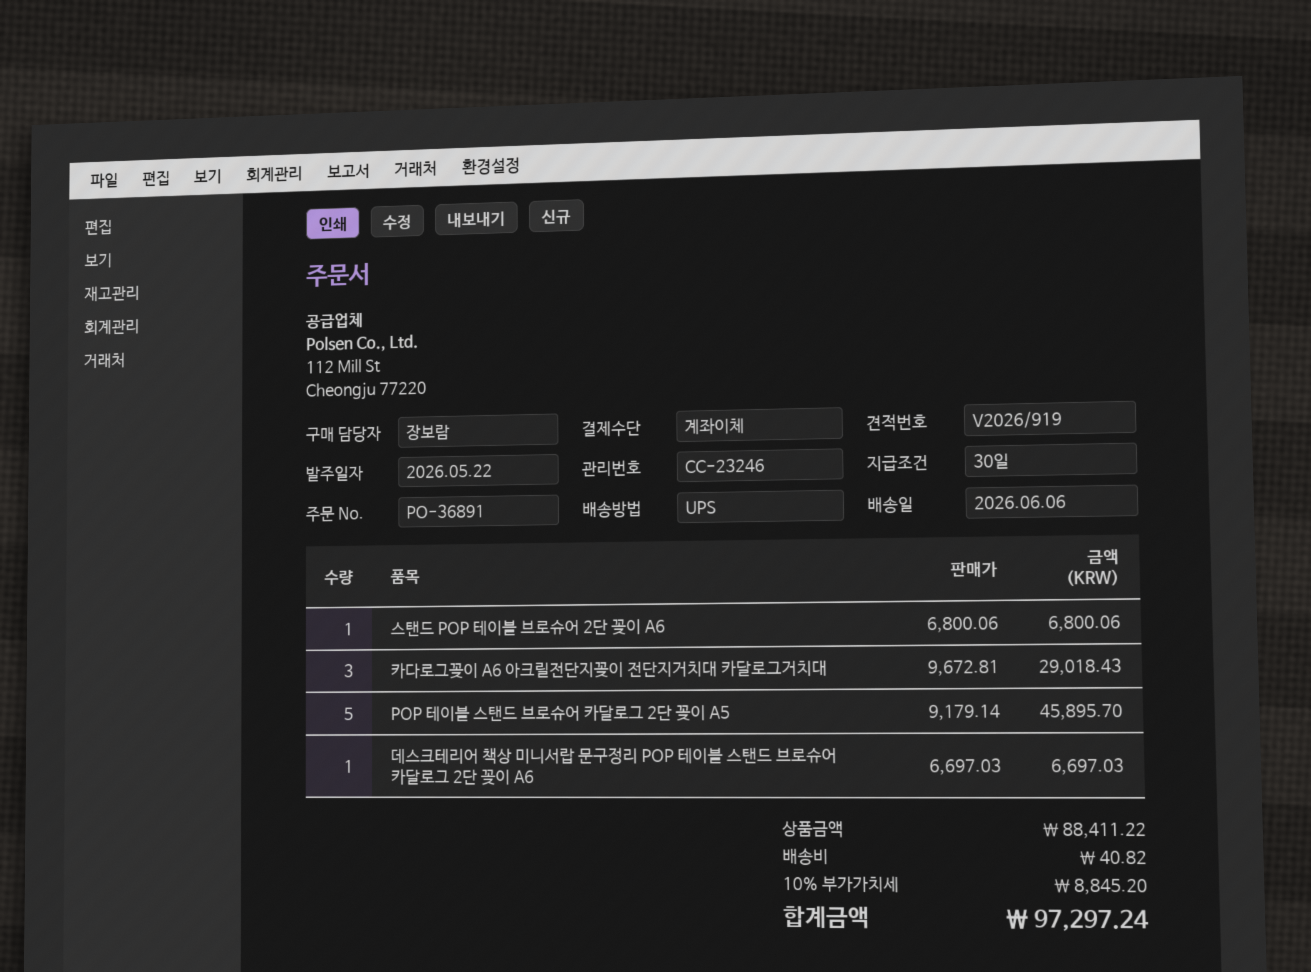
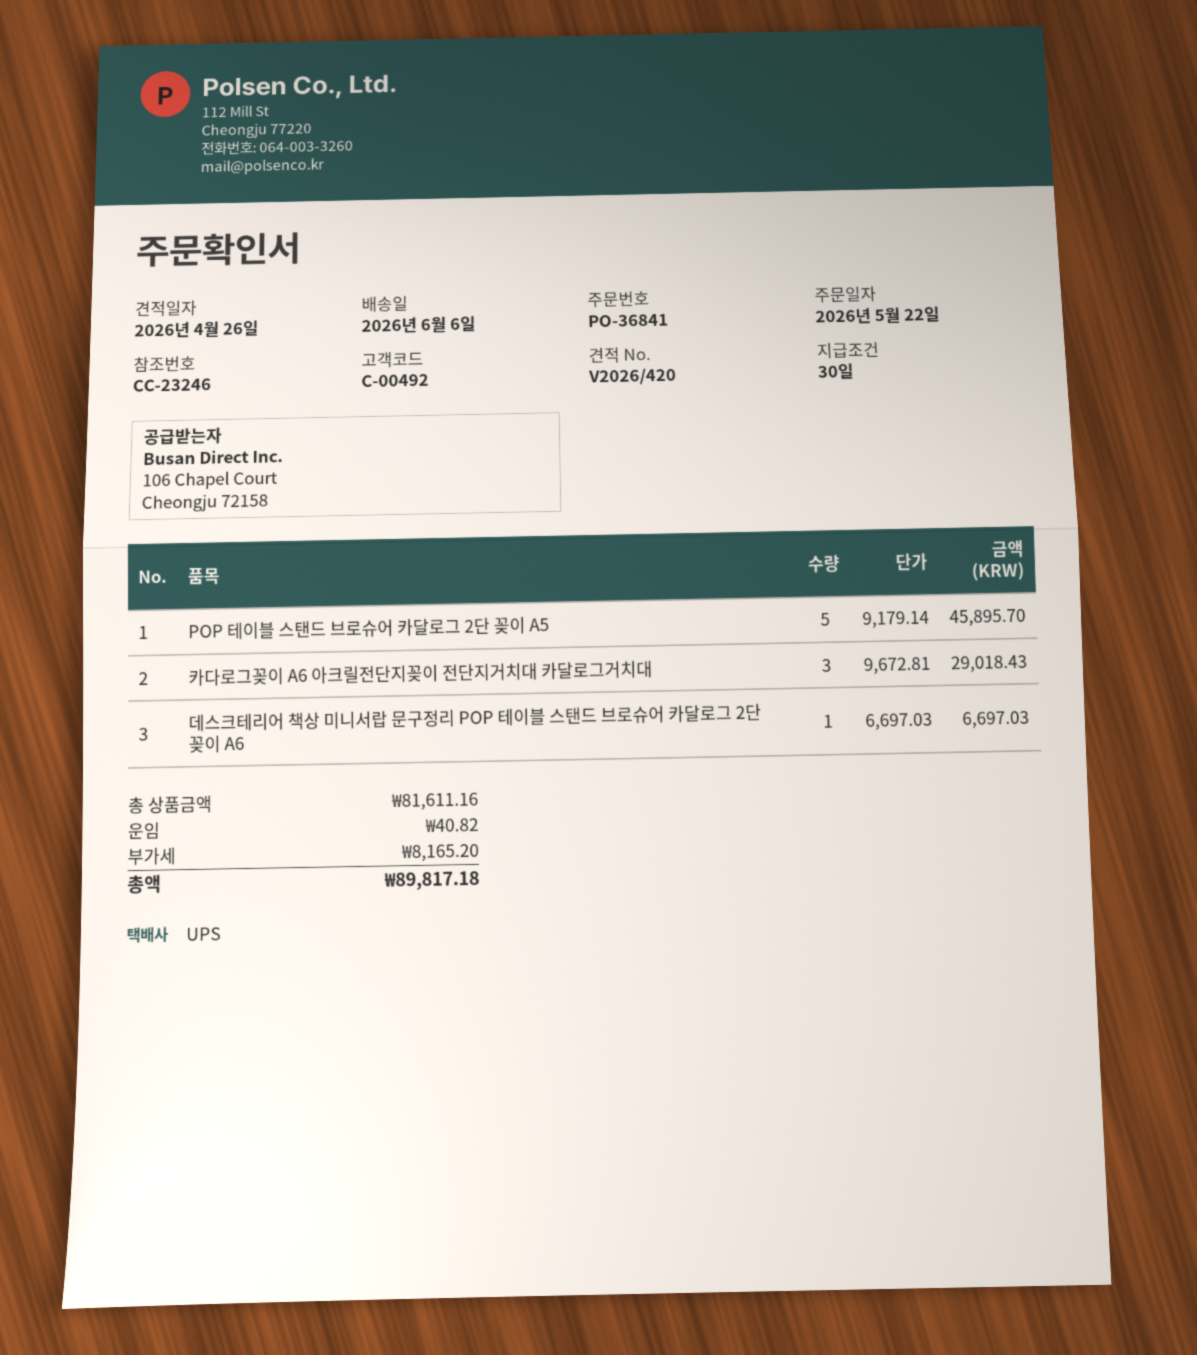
quote number: V2026/919 -> V2026/420
order number: PO-36891 -> PO-36841
스탠드 POP 테이블 브로슈어 2단 꽂이 A6: 1 x 6800.06 = 6800.06 -> none
subtotal: 88411.22 -> 81611.16
tax: 8845.20 -> 8165.20
total: 97297.24 -> 89817.18

